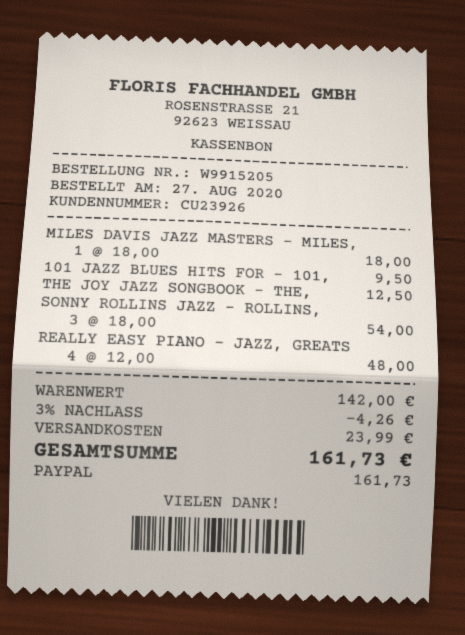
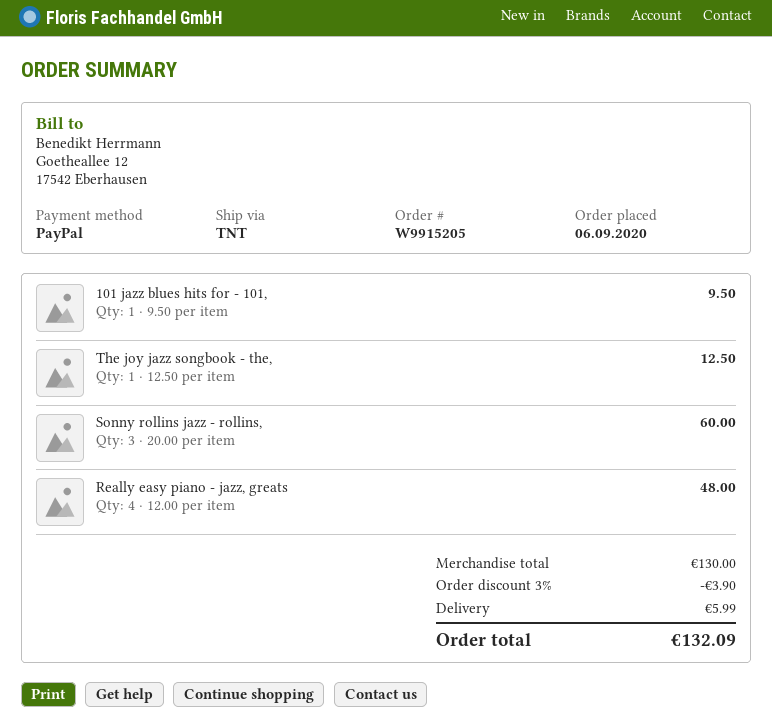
order date: 2020-08-27 -> 2020-09-06
MILES DAVIS JAZZ MASTERS - MILES,: 1 x 18.00 = 18.00 -> none
SONNY ROLLINS JAZZ - ROLLINS,: 3 x 18.00 = 54.00 -> 3 x 20.00 = 60.00
subtotal: 142.00 -> 130.00
discount: 3% = 4.26 -> 3% = 3.90
shipping: 23.99 -> 5.99
total: 161.73 -> 132.09

